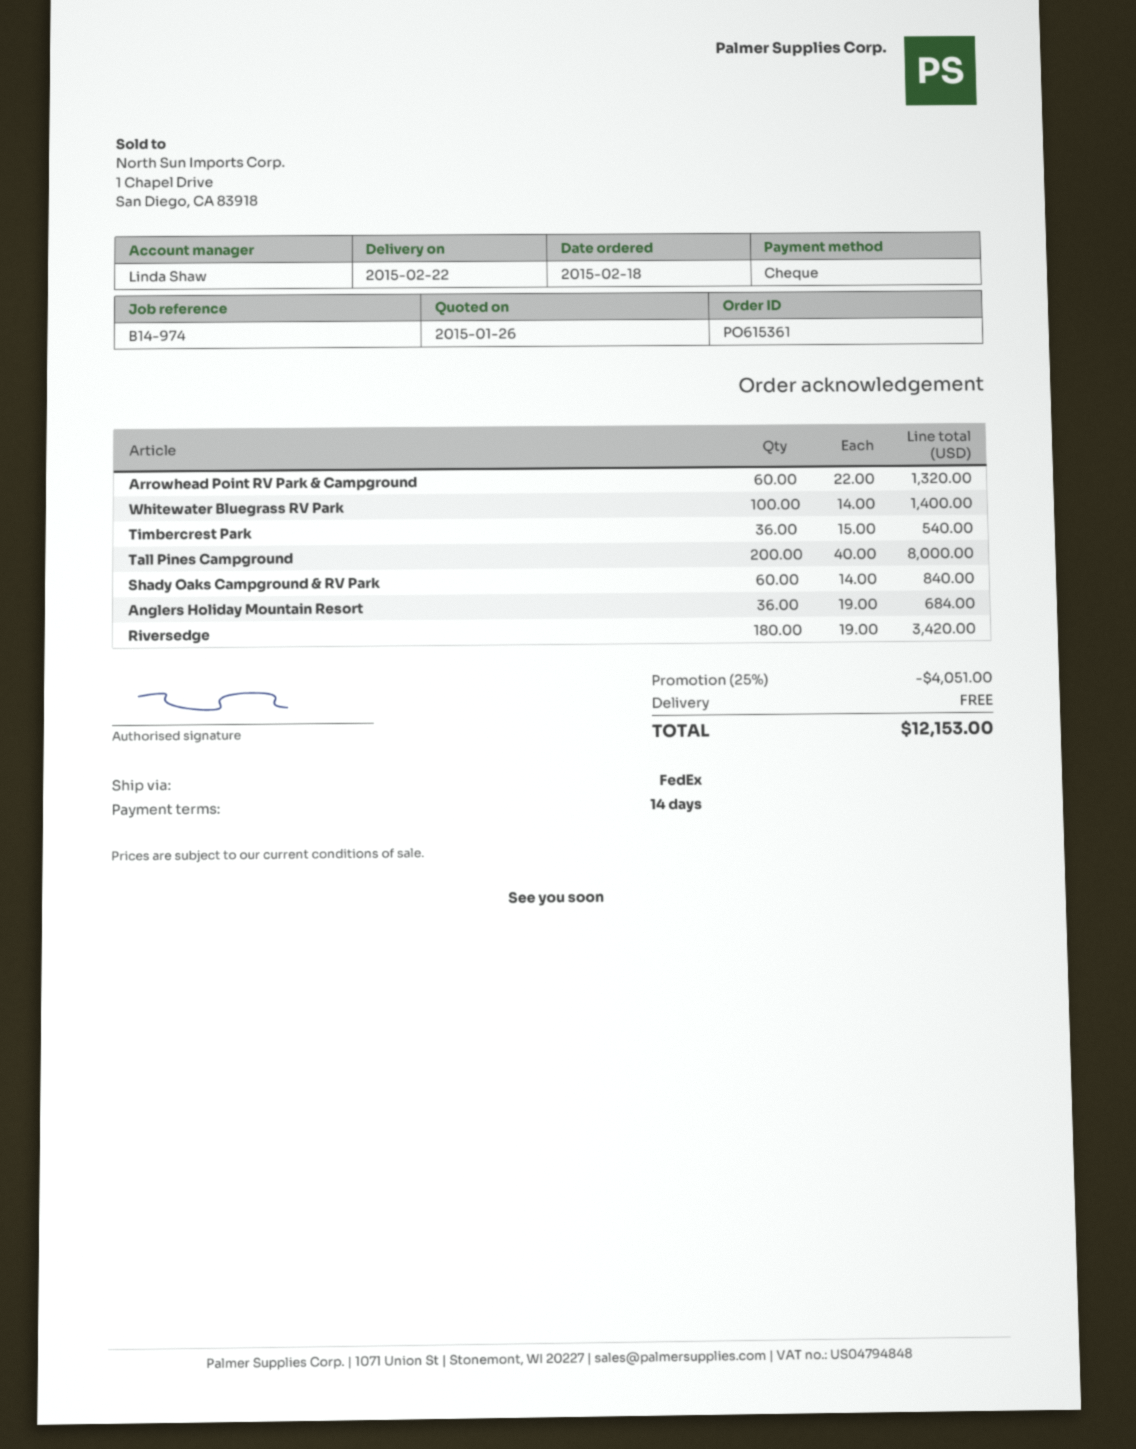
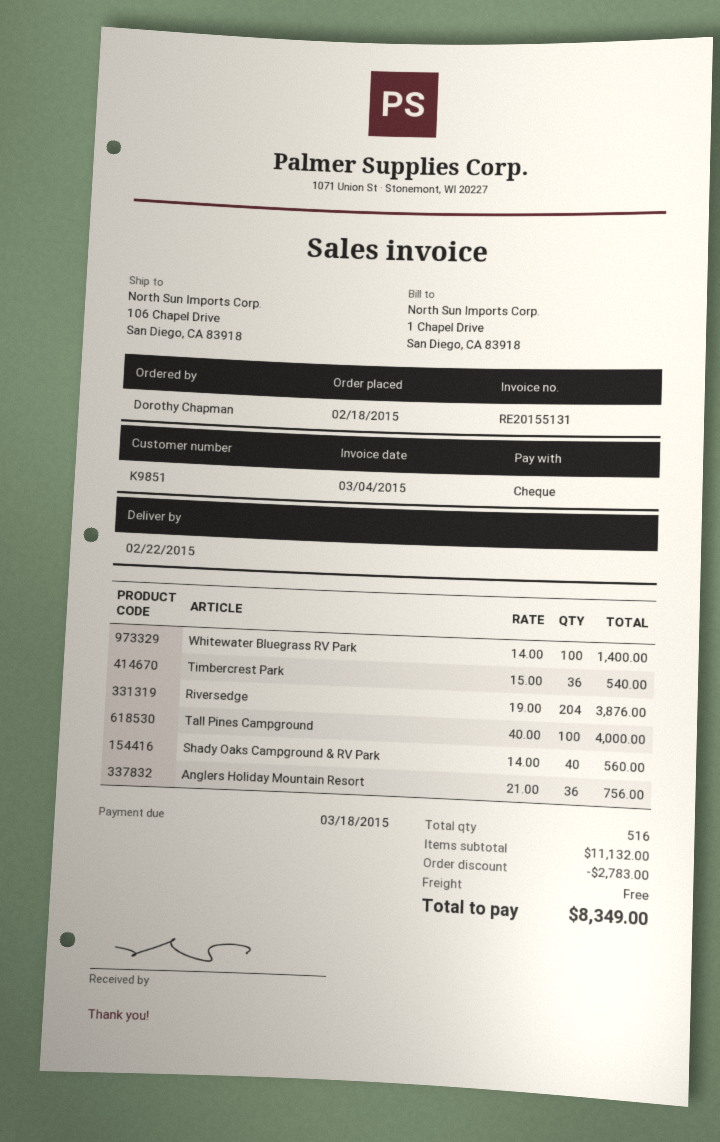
Arrowhead Point RV Park & Campground: 60 x 22.00 = 1320.00 -> none
Tall Pines Campground: 200 x 40.00 = 8000.00 -> 100 x 40.00 = 4000.00
Shady Oaks Campground & RV Park: 60 x 14.00 = 840.00 -> 40 x 14.00 = 560.00
Anglers Holiday Mountain Resort: 36 x 19.00 = 684.00 -> 36 x 21.00 = 756.00
Riversedge: 180 x 19.00 = 3420.00 -> 204 x 19.00 = 3876.00
discount: 4051.00 -> 2783.00
total: 12153.00 -> 8349.00

